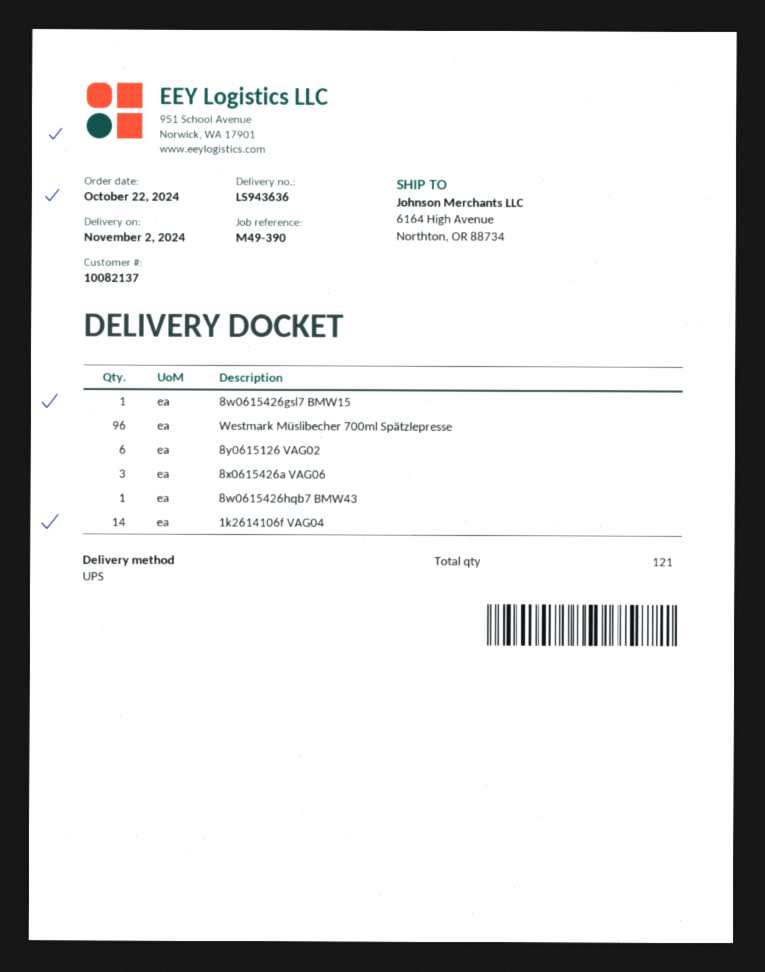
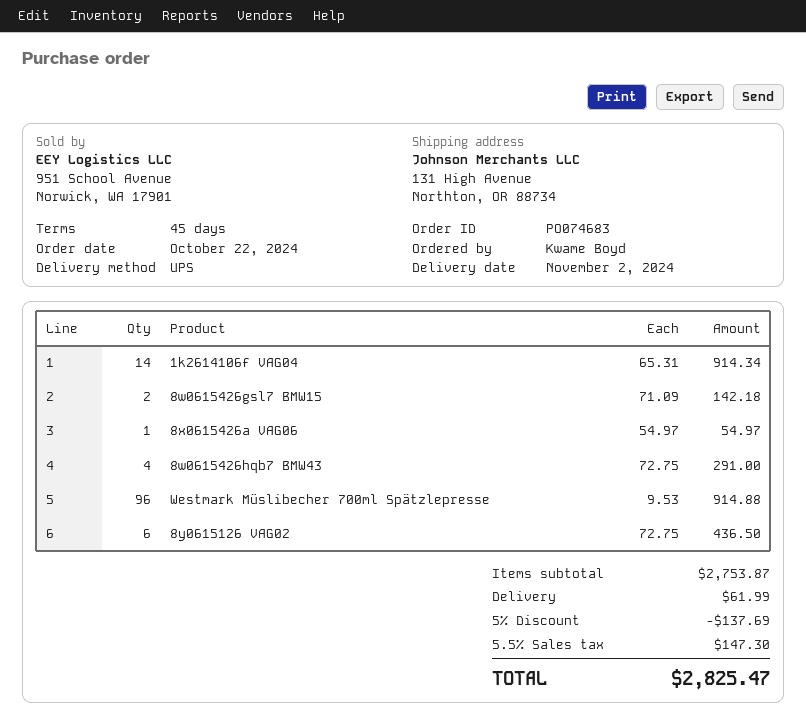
ship to: 6164 High Avenue, Northton, OR 88734 -> 131 High Avenue, Northton, OR 88734
8w0615426gsl7 BMW15: 1 -> 2
8x0615426a VAG06: 3 -> 1
8w0615426hqb7 BMW43: 1 -> 4

